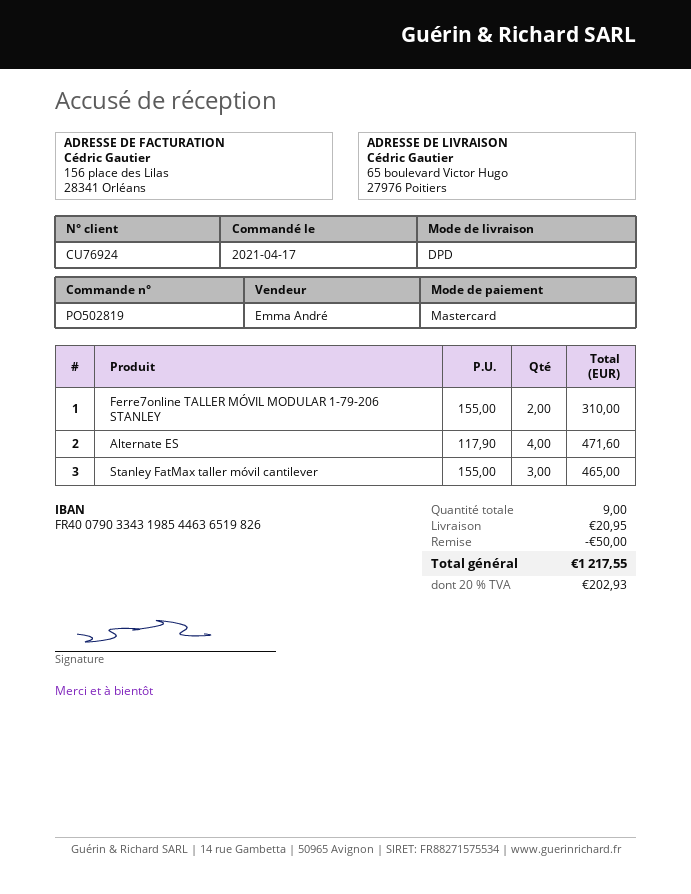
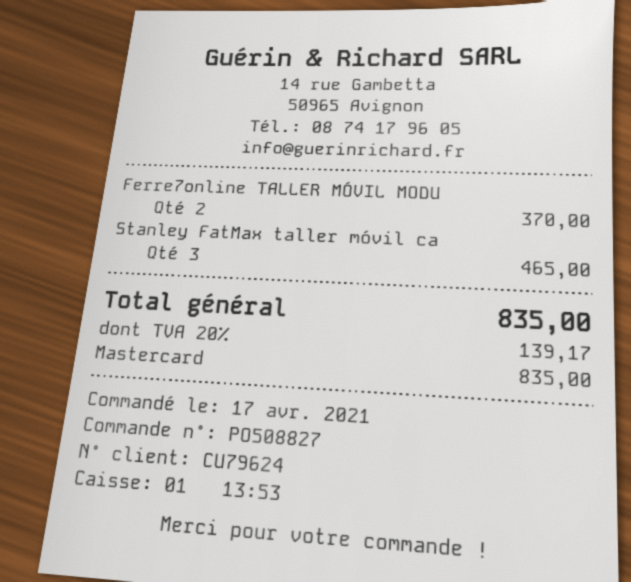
order number: PO502819 -> PO508827
customer number: CU76924 -> CU79624
Ferre7online TALLER MÓVIL MODULAR 1-79-206 STANLEY: 2 for 310.00 -> 2 for 370.00
Alternate ES: 4 for 471.60 -> none
discount: 50.00 -> none
shipping: 20.95 -> none
tax: 20% = 202.93 -> 20% = 139.17
total: 1217.55 -> 835.00

